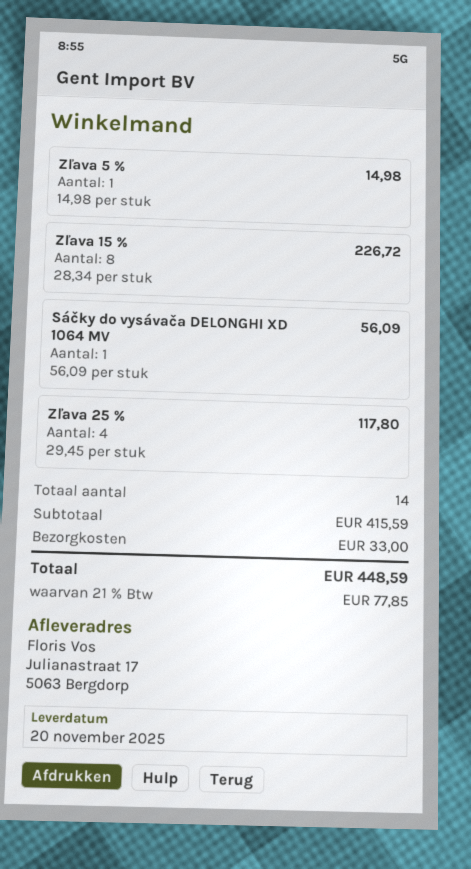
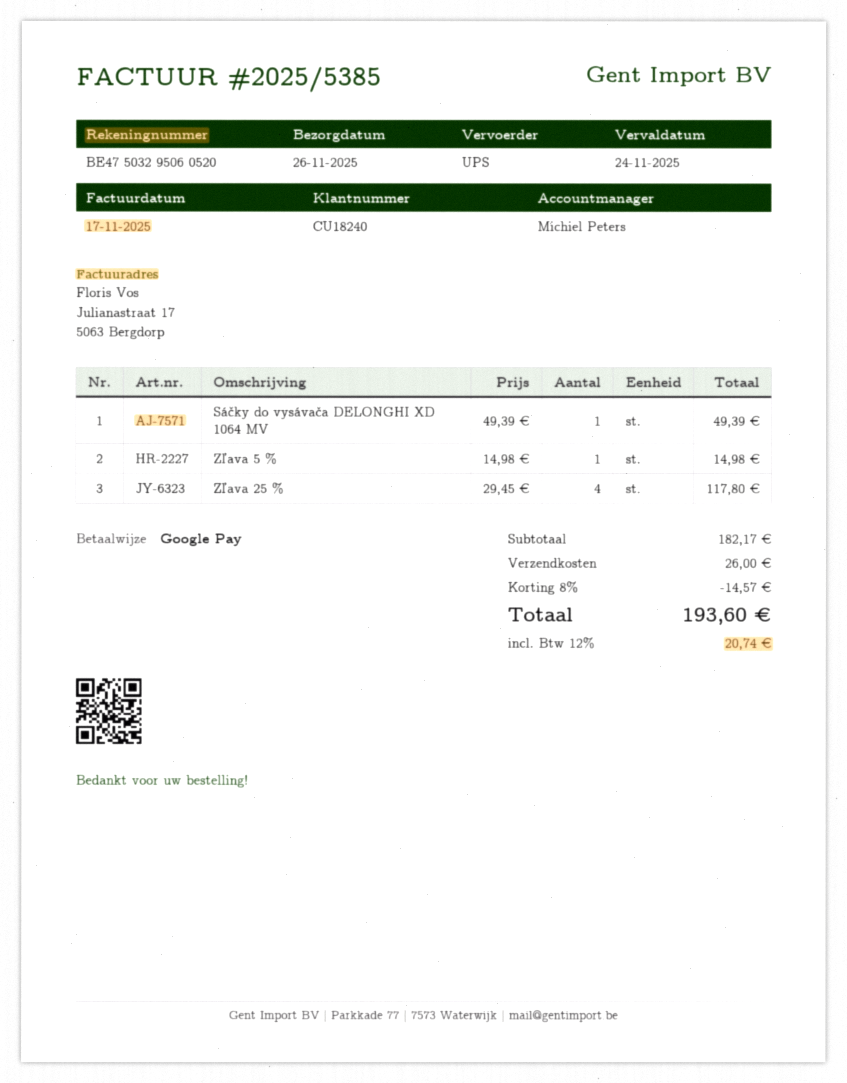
delivery date: 2025-11-20 -> 2025-11-26
Zľava 15 %: 8 x 28.34 = 226.72 -> none
Sáčky do vysávača DELONGHI XD 1064 MV: 1 x 56.09 = 56.09 -> 1 x 49.39 = 49.39
subtotal: 415.59 -> 182.17
discount: none -> 8% = 14.57
shipping: 33.00 -> 26.00
tax: 21% = 77.85 -> 12% = 20.74
total: 448.59 -> 193.60

